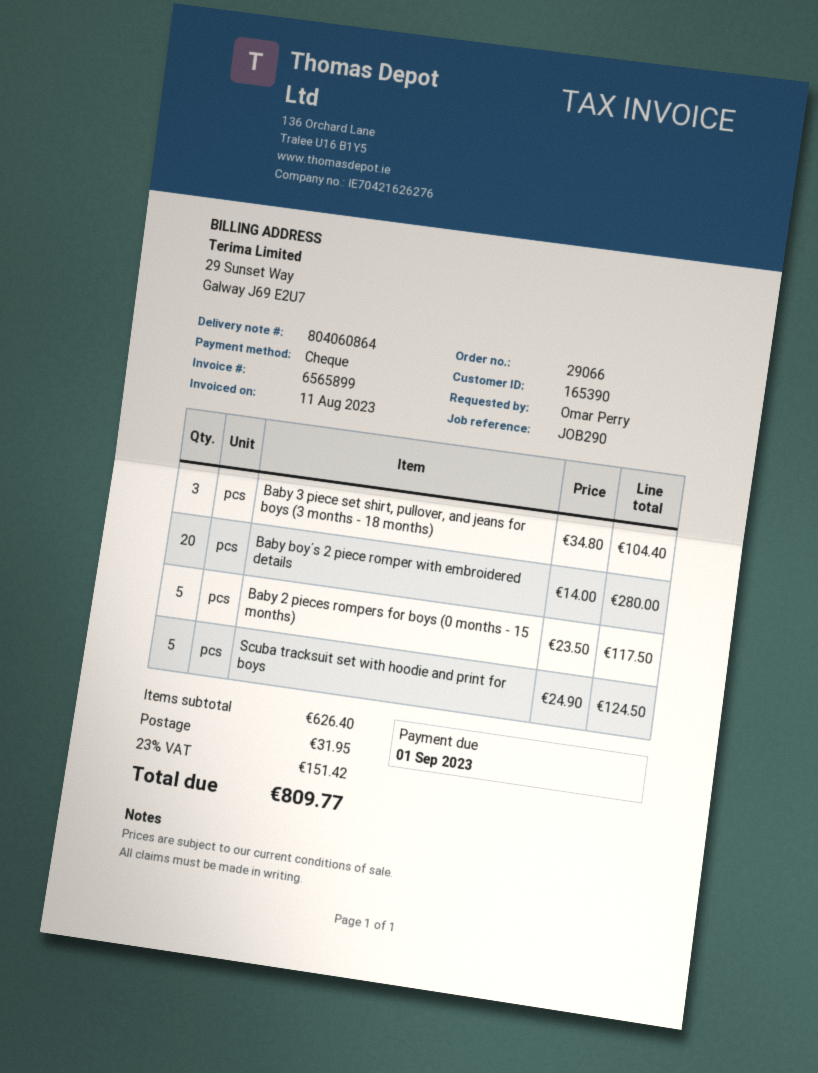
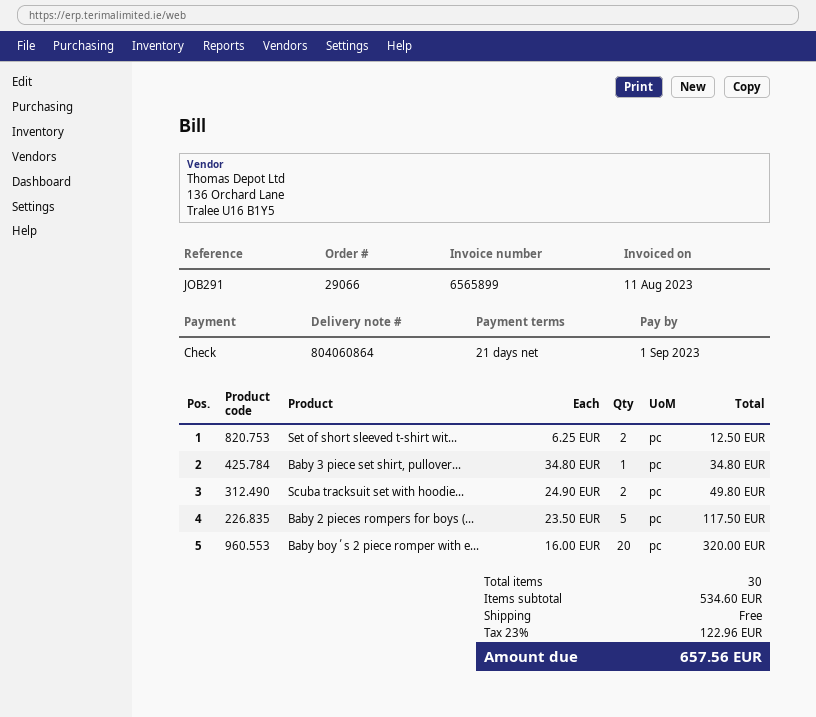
reference: JOB290 -> JOB291
Baby 3 piece set shirt, pullover, and jeans for boys (3 months - 18 months): 3 x 34.80 = 104.40 -> 1 x 34.80 = 34.80
Baby boy΄s 2 piece romper with embroidered details: 20 x 14.00 = 280.00 -> 20 x 16.00 = 320.00
Scuba tracksuit set with hoodie and print for boys: 5 x 24.90 = 124.50 -> 2 x 24.90 = 49.80
Set of short sleeved t-shirt wit...: none -> 2 x 6.25 = 12.50
subtotal: 626.40 -> 534.60
shipping: 31.95 -> 0.00
tax: 23% = 151.42 -> 23% = 122.96
total: 809.77 -> 657.56

